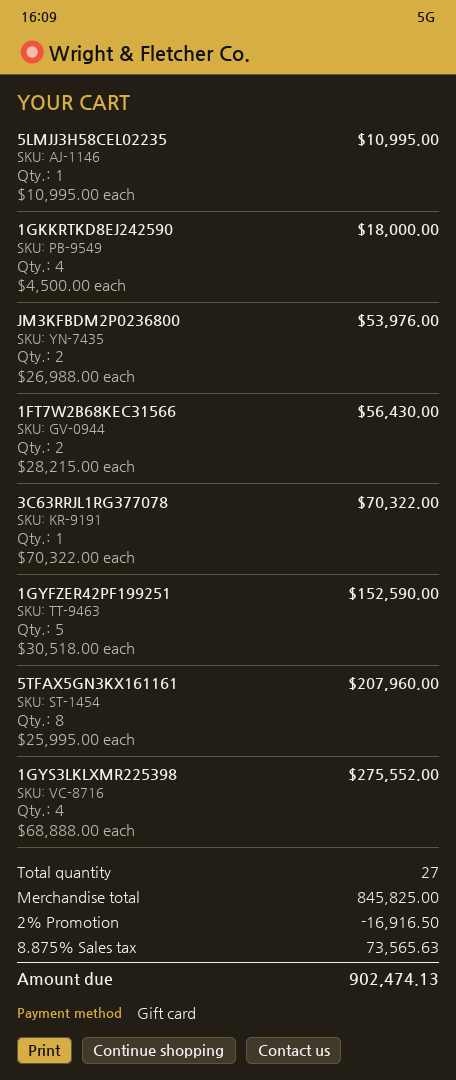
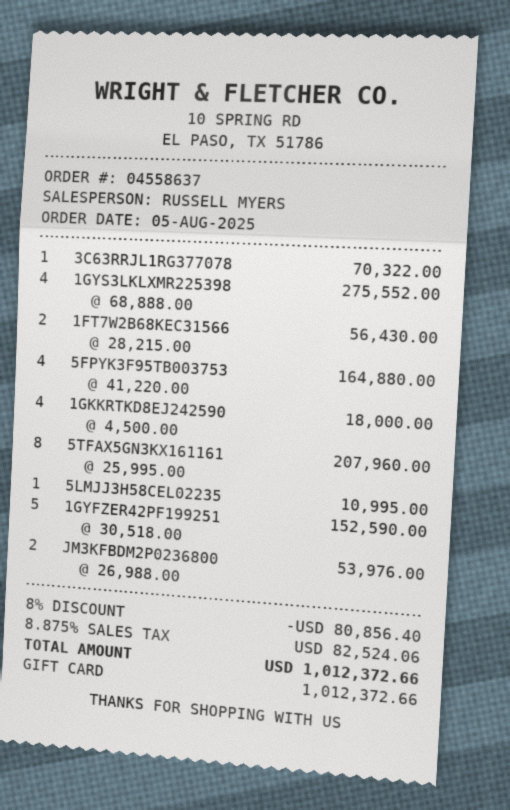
5FPYK3F95TB003753: none -> 4 x 41220.00 = 164880.00
discount: 2% = 16916.50 -> 8% = 80856.40
tax: 8.875% = 73565.63 -> 8.875% = 82524.06
total: 902474.13 -> 1012372.66

